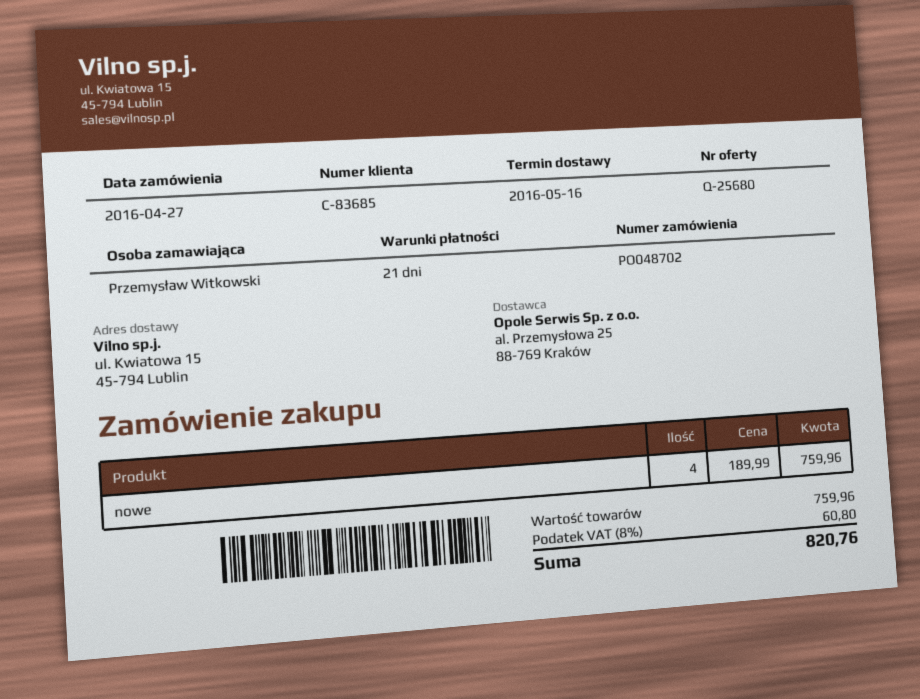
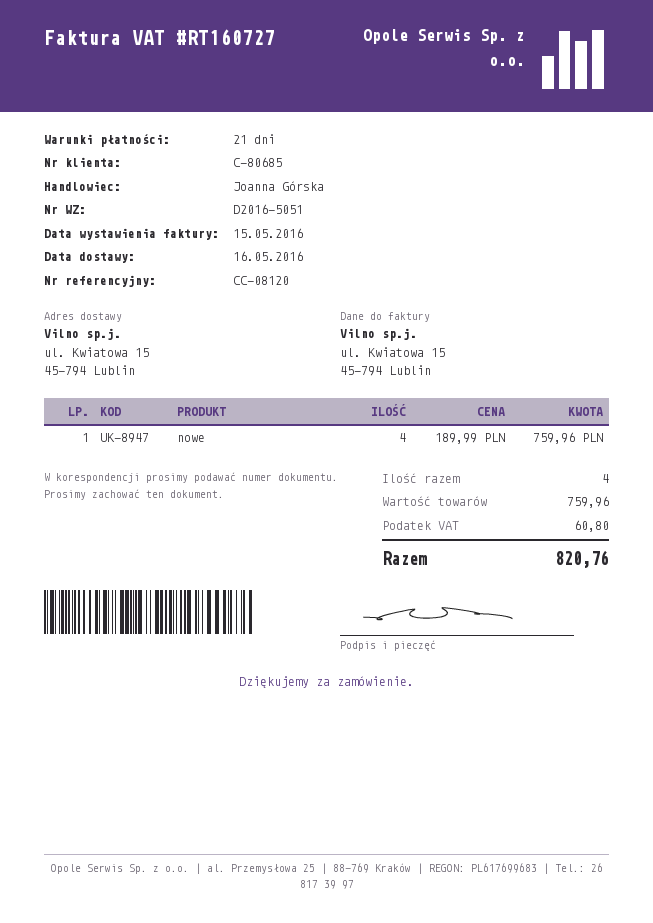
customer number: C-83685 -> C-80685

